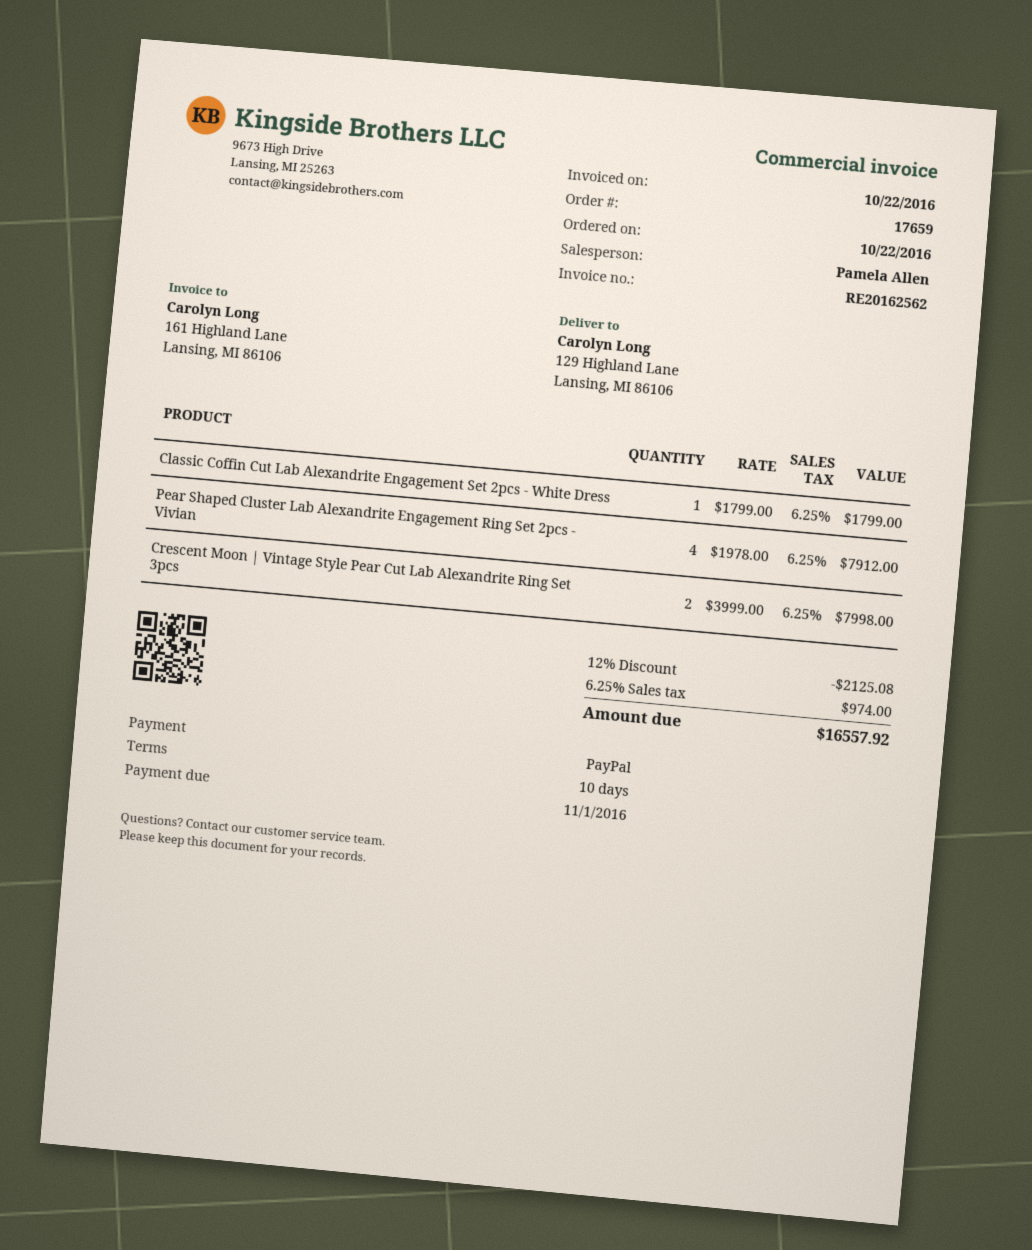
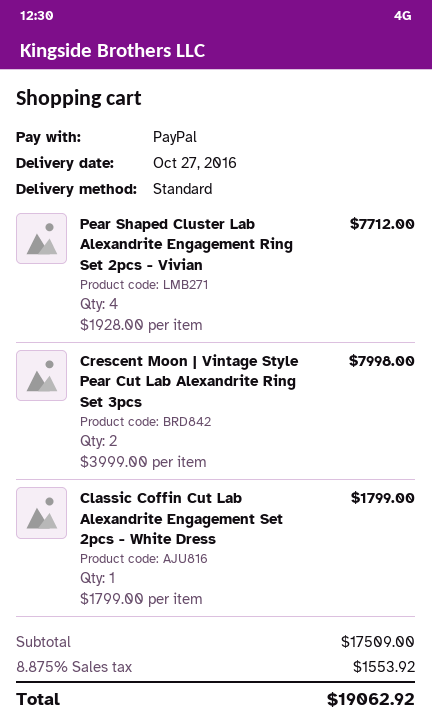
Pear Shaped Cluster Lab Alexandrite Engagement Ring Set 2pcs - Vivian: 4 x 1978.00 = 7912.00 -> 4 x 1928.00 = 7712.00
discount: 12% = 2125.08 -> none
tax: 6.25% = 974.00 -> 8.875% = 1553.92
total: 16557.92 -> 19062.92

